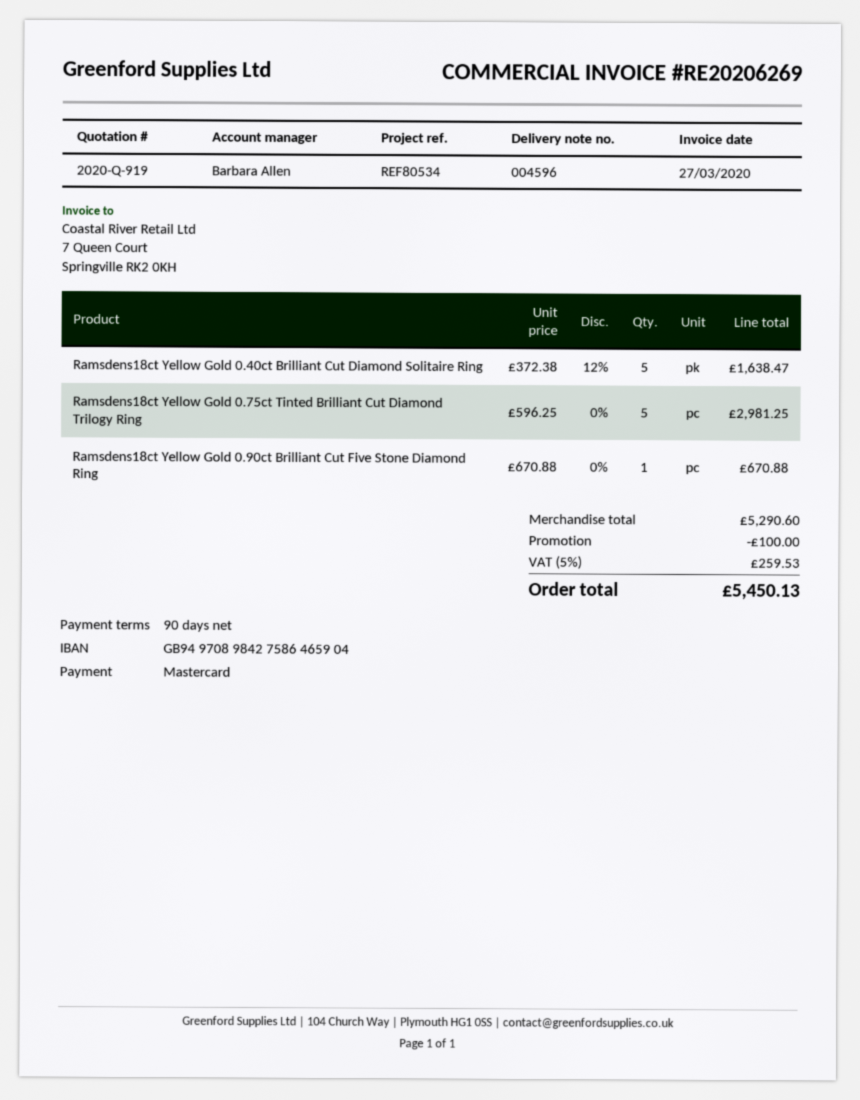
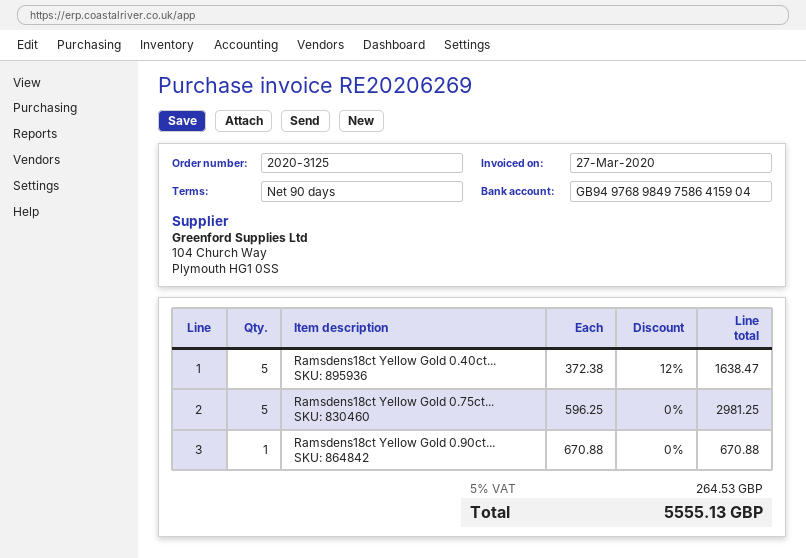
bank account: GB94970898427586465904 -> GB94976898497586415904
discount: 100.00 -> none
tax: 5% = 259.53 -> 5% = 264.53
total: 5450.13 -> 5555.13

